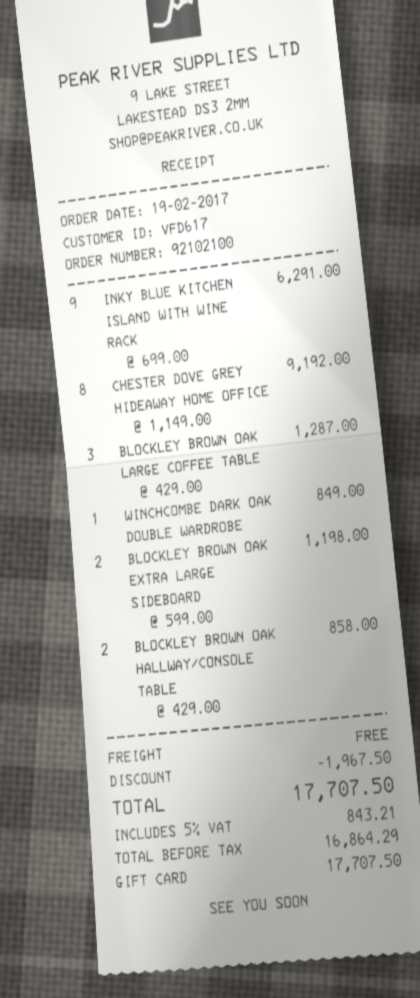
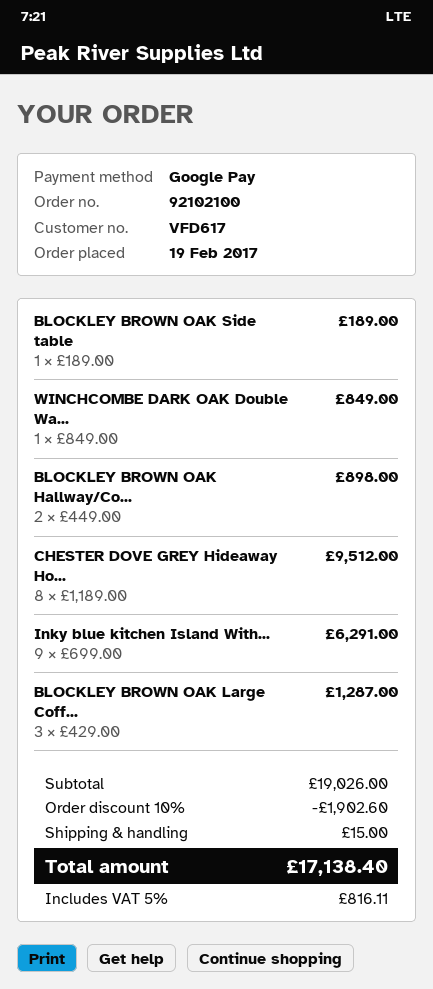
payment method: gift card -> Google Pay
CHESTER DOVE GREY HIDEAWAY HOME OFFICE: 8 x 1149.00 = 9192.00 -> 8 x 1189.00 = 9512.00
BLOCKLEY BROWN OAK EXTRA LARGE SIDEBOARD: 2 x 599.00 = 1198.00 -> none
BLOCKLEY BROWN OAK HALLWAY/CONSOLE TABLE: 2 x 429.00 = 858.00 -> 2 x 449.00 = 898.00
BLOCKLEY BROWN OAK Side table: none -> 1 x 189.00 = 189.00
discount: 1967.50 -> 1902.60
shipping: 0.00 -> 15.00
tax: 5% = 843.21 -> 5% = 816.11
total: 17707.50 -> 17138.40

